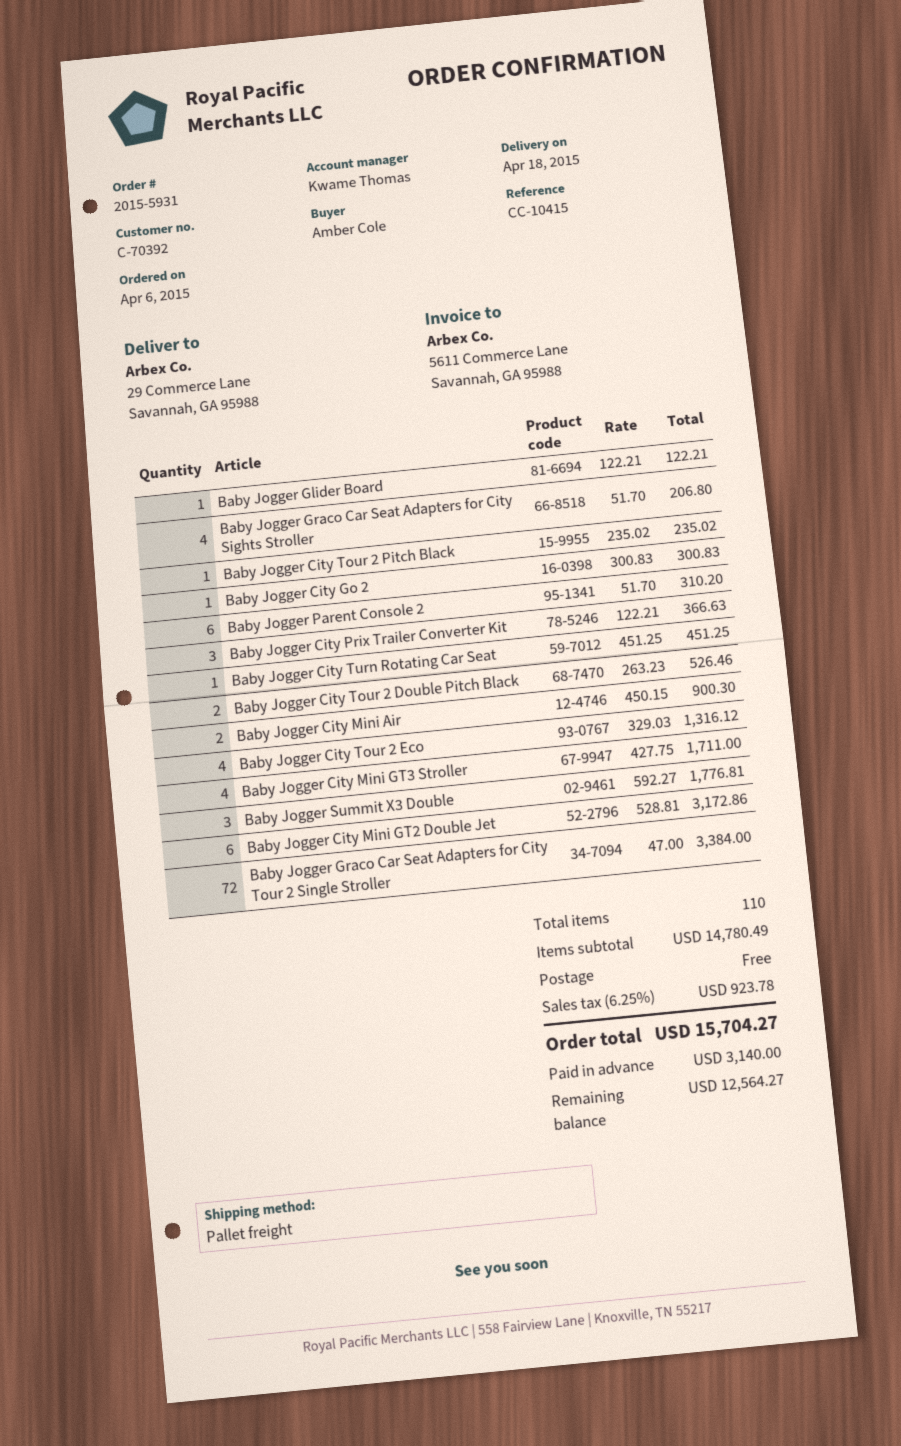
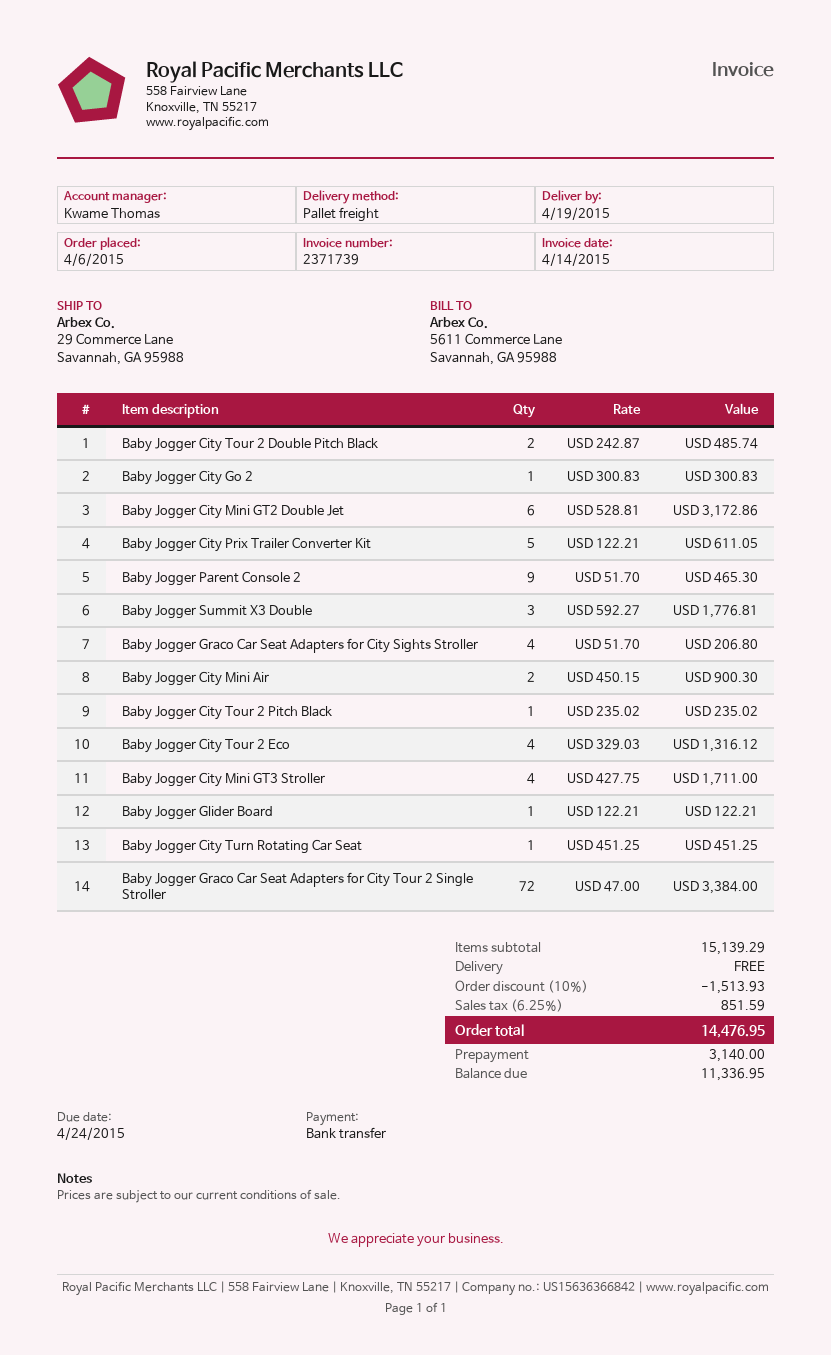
delivery date: 2015-04-18 -> 2015-04-19
Baby Jogger Parent Console 2: 6 x 51.70 = 310.20 -> 9 x 51.70 = 465.30
Baby Jogger City Prix Trailer Converter Kit: 3 x 122.21 = 366.63 -> 5 x 122.21 = 611.05
Baby Jogger City Tour 2 Double Pitch Black: 2 x 263.23 = 526.46 -> 2 x 242.87 = 485.74
subtotal: 14780.49 -> 15139.29
discount: none -> 10% = 1513.93
tax: 6.25% = 923.78 -> 6.25% = 851.59
total: 15704.27 -> 14476.95
balance: 12564.27 -> 11336.95

